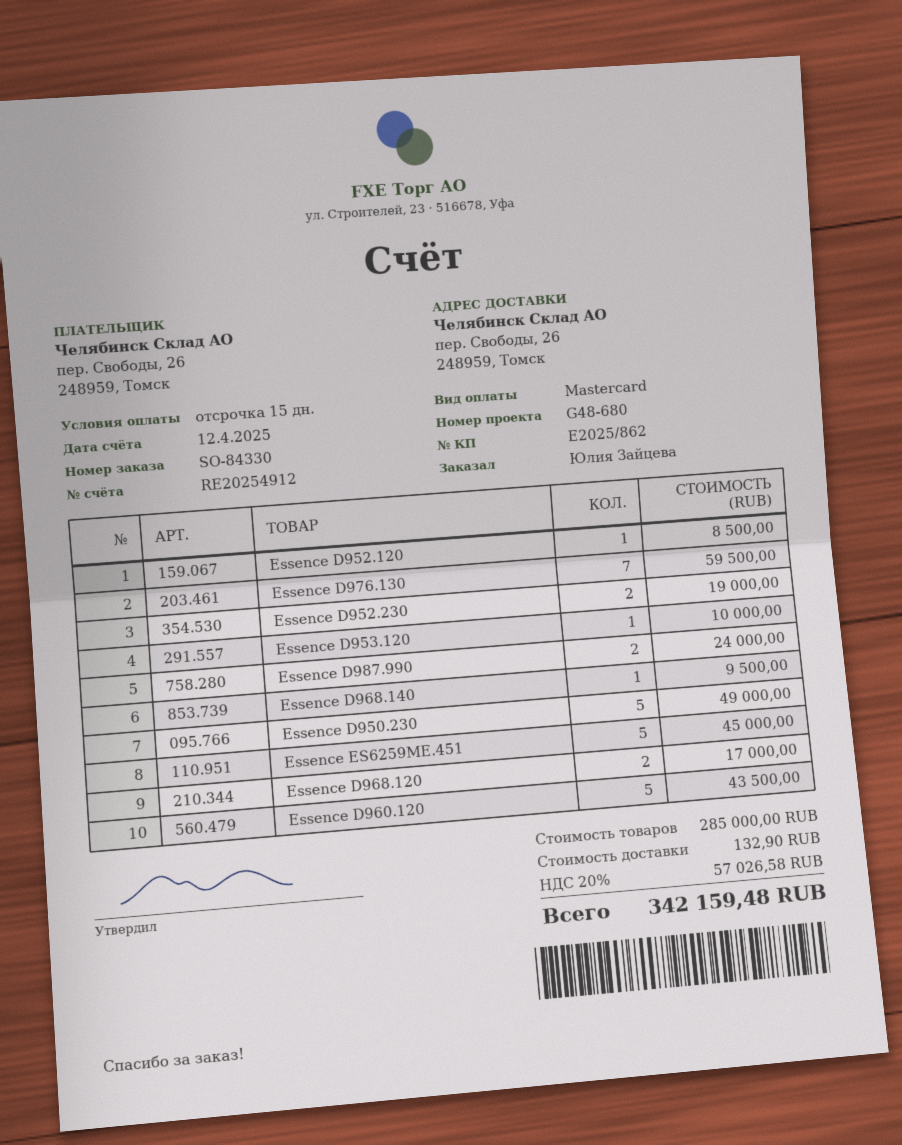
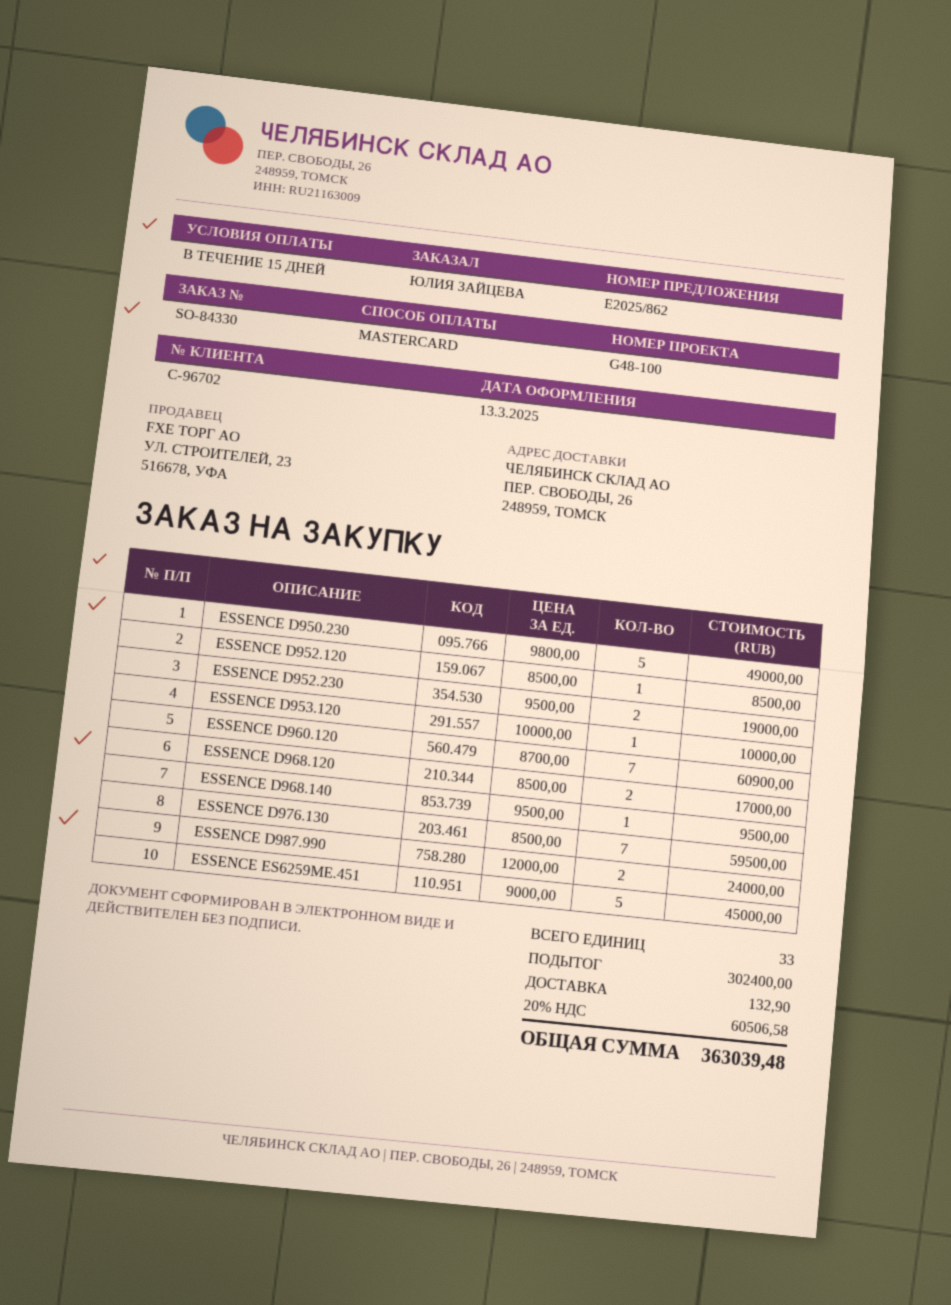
reference: G48-680 -> G48-100
Essence D960.120: 5 for 43500.00 -> 7 for 60900.00
subtotal: 285000.00 -> 302400.00
tax: 20% = 57026.58 -> 20% = 60506.58
total: 342159.48 -> 363039.48

